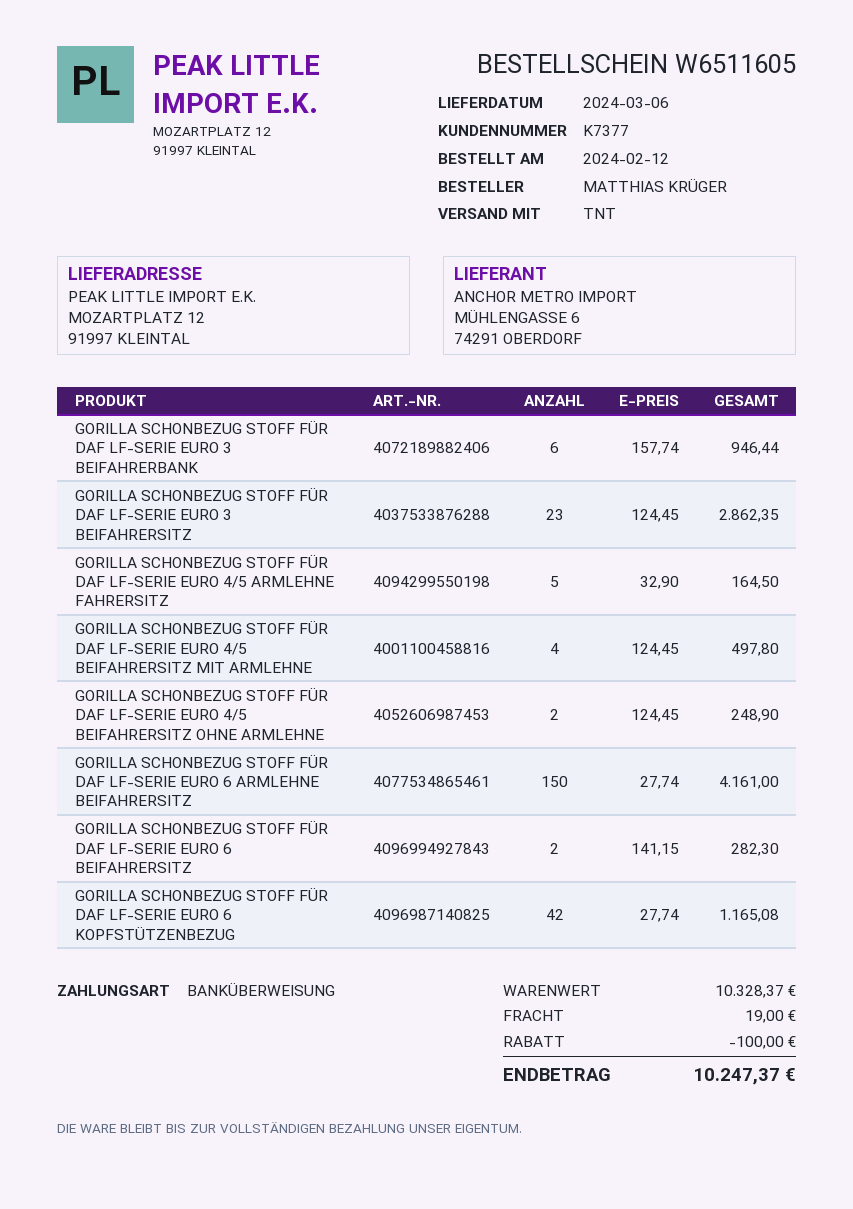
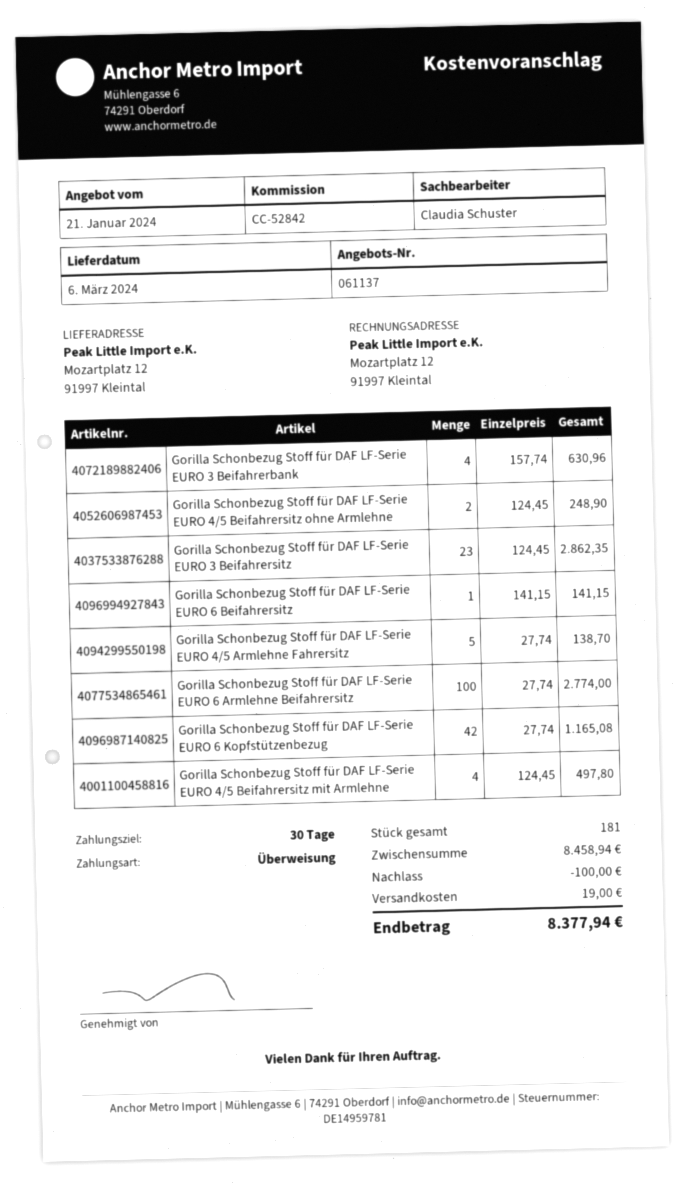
GORILLA SCHONBEZUG STOFF FÜR DAF LF-SERIE EURO 3 BEIFAHRERBANK: 6 x 157.74 = 946.44 -> 4 x 157.74 = 630.96
GORILLA SCHONBEZUG STOFF FÜR DAF LF-SERIE EURO 4/5 ARMLEHNE FAHRERSITZ: 5 x 32.90 = 164.50 -> 5 x 27.74 = 138.70
GORILLA SCHONBEZUG STOFF FÜR DAF LF-SERIE EURO 6 ARMLEHNE BEIFAHRERSITZ: 150 x 27.74 = 4161.00 -> 100 x 27.74 = 2774.00
GORILLA SCHONBEZUG STOFF FÜR DAF LF-SERIE EURO 6 BEIFAHRERSITZ: 2 x 141.15 = 282.30 -> 1 x 141.15 = 141.15
subtotal: 10328.37 -> 8458.94
total: 10247.37 -> 8377.94

